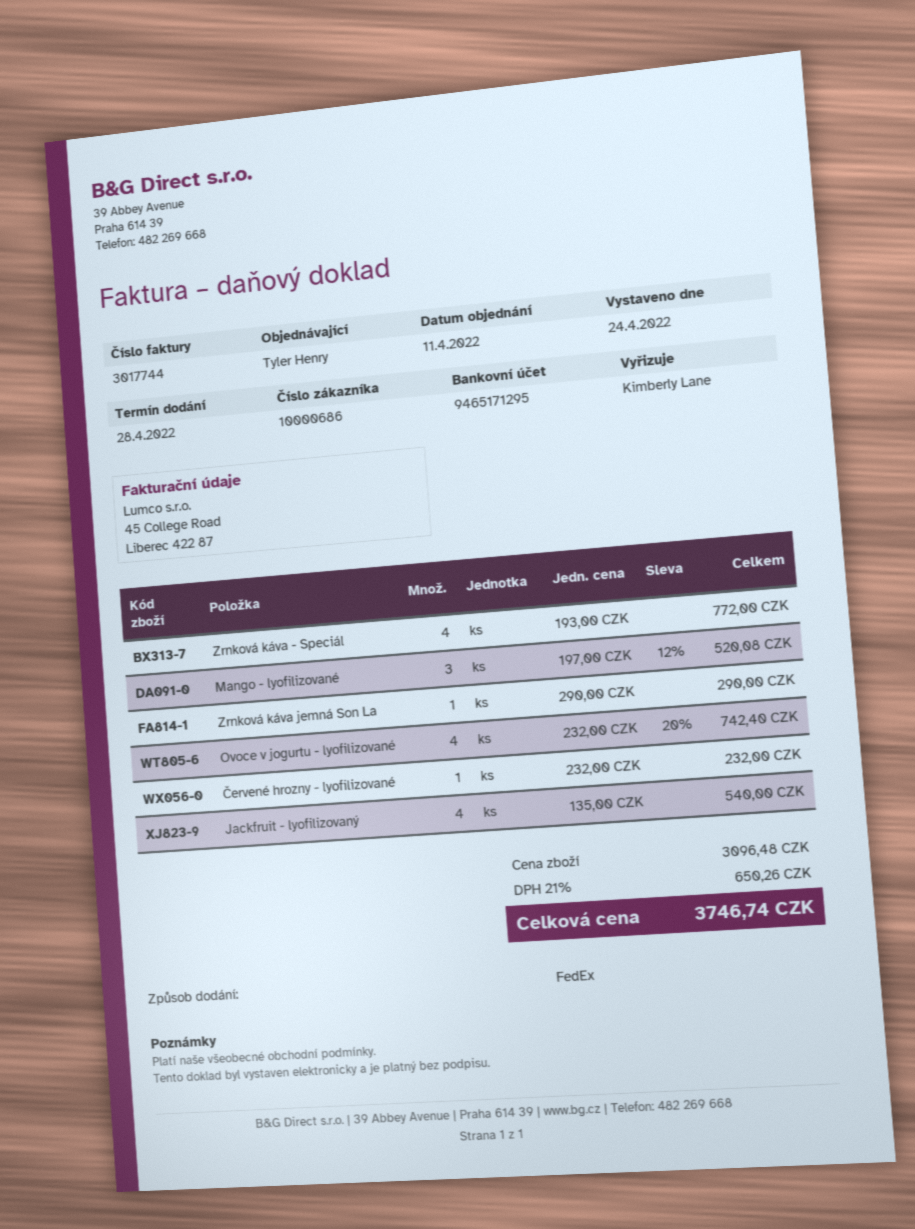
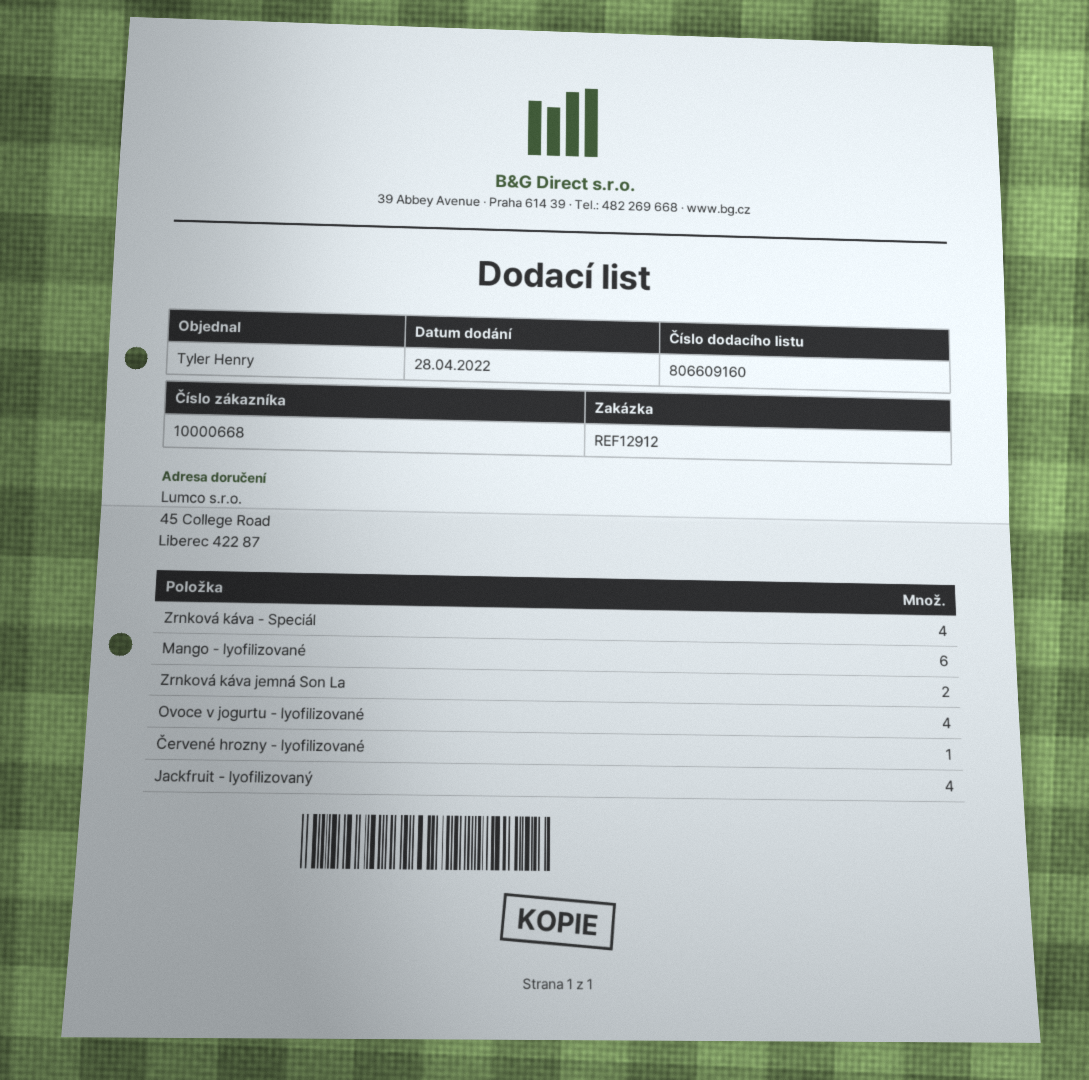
customer number: 10000686 -> 10000668
Mango - lyofilizované: 3 -> 6
Zrnková káva jemná Son La: 1 -> 2

